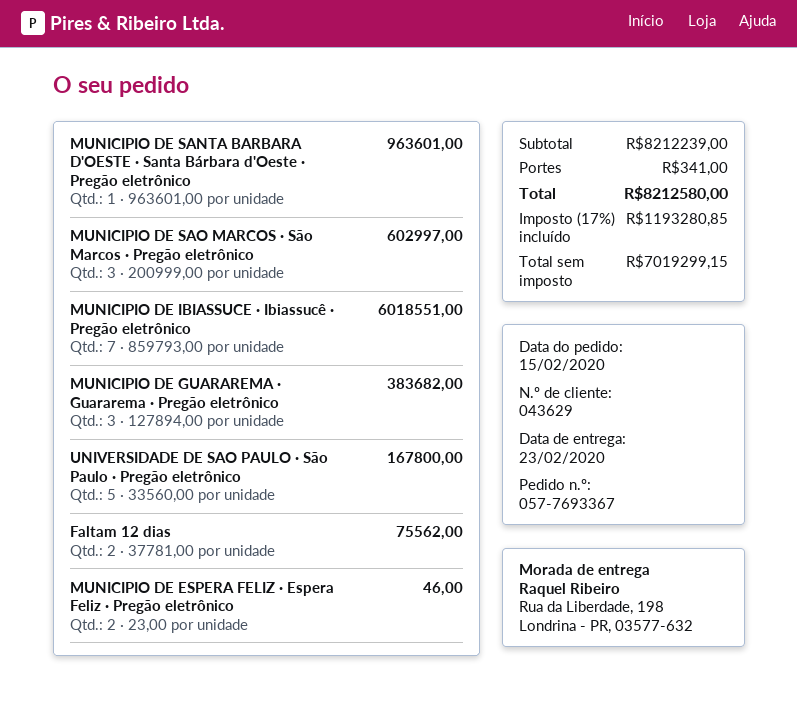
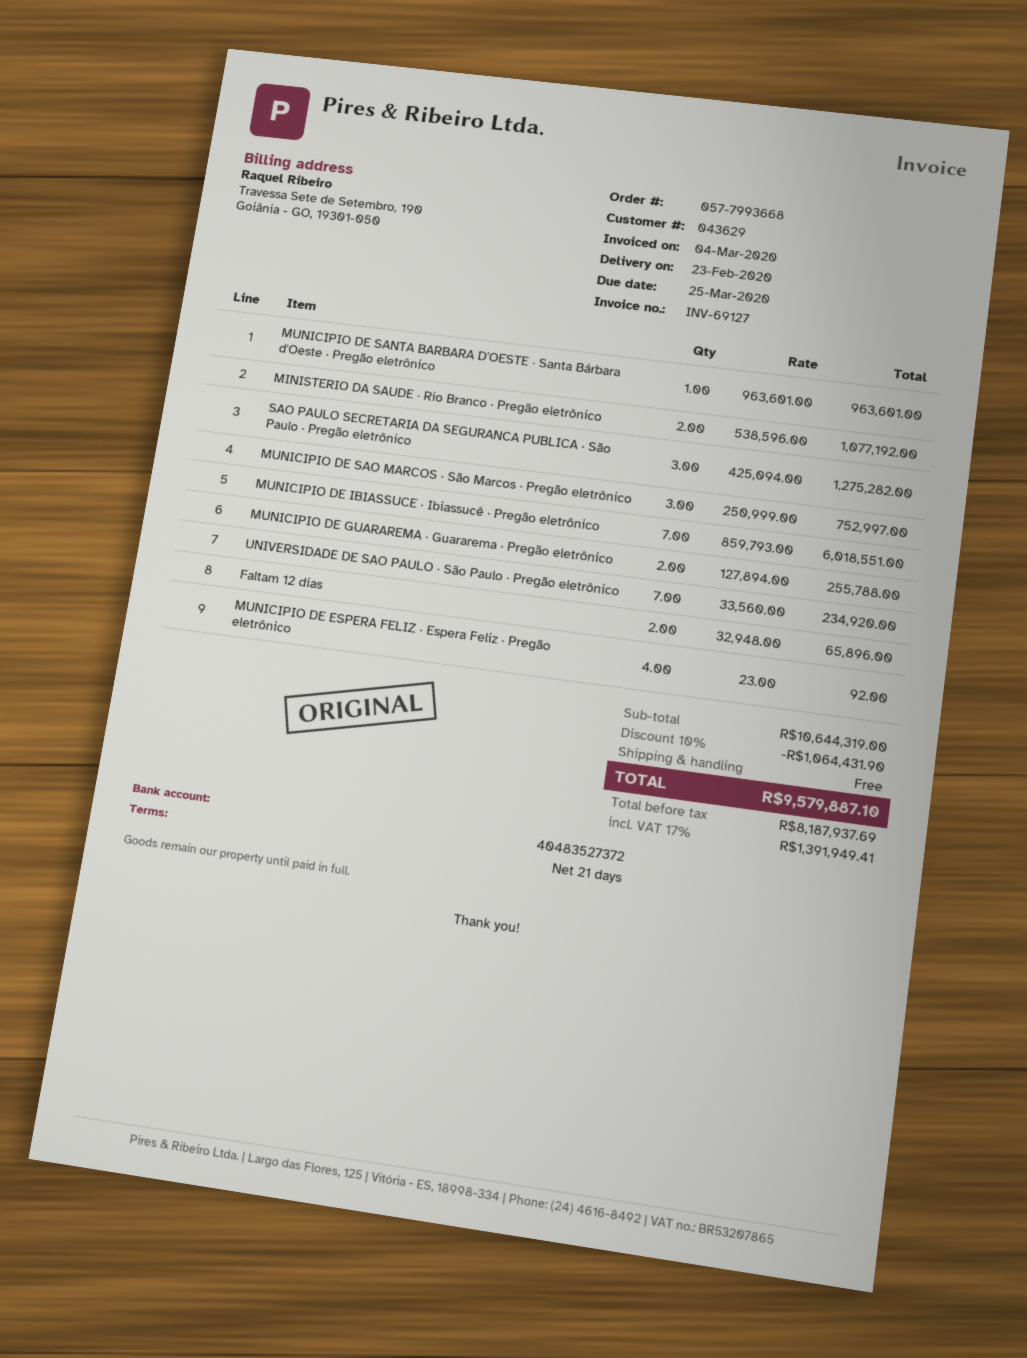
order number: 057-7693367 -> 057-7993668
MUNICIPIO DE SAO MARCOS · São Marcos · Pregão eletrônico: 3 x 200999.00 = 602997.00 -> 3 x 250999.00 = 752997.00
MUNICIPIO DE GUARAREMA · Guararema · Pregão eletrônico: 3 x 127894.00 = 383682.00 -> 2 x 127894.00 = 255788.00
UNIVERSIDADE DE SAO PAULO · São Paulo · Pregão eletrônico: 5 x 33560.00 = 167800.00 -> 7 x 33560.00 = 234920.00
Faltam 12 dias: 2 x 37781.00 = 75562.00 -> 2 x 32948.00 = 65896.00
MUNICIPIO DE ESPERA FELIZ · Espera Feliz · Pregão eletrônico: 2 x 23.00 = 46.00 -> 4 x 23.00 = 92.00
MINISTERIO DA SAUDE · Rio Branco · Pregão eletrônico: none -> 2 x 538596.00 = 1077192.00
SAO PAULO SECRETARIA DA SEGURANCA PUBLICA · São Paulo · Pregão eletrônico: none -> 3 x 425094.00 = 1275282.00
subtotal: 8212239.00 -> 10644319.00
discount: none -> 10% = 1064431.90
shipping: 341.00 -> 0.00
net: 7019299.15 -> 8187937.69
tax: 17% = 1193280.85 -> 17% = 1391949.41
total: 8212580.00 -> 9579887.10

